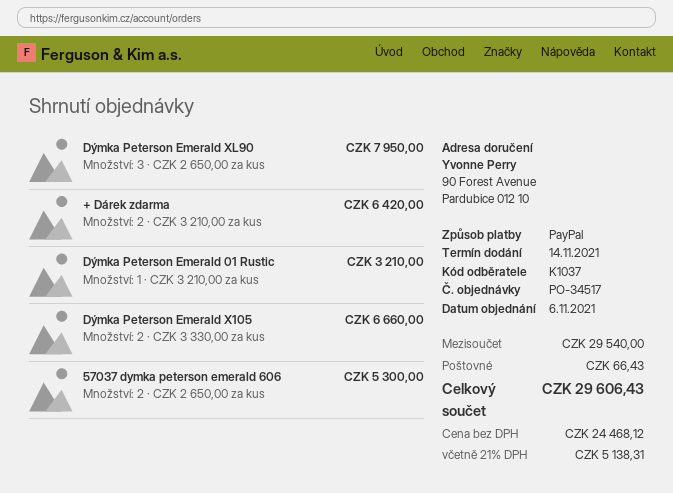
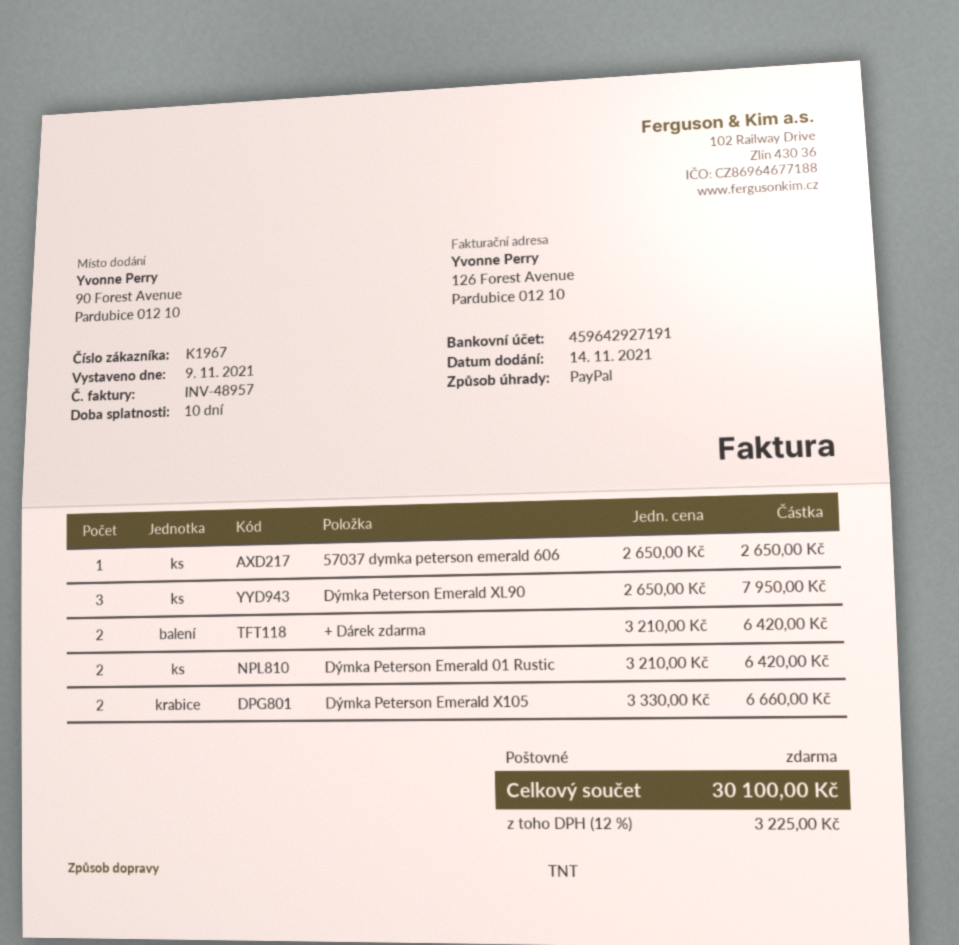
customer number: K1037 -> K1967
Dýmka Peterson Emerald 01 Rustic: 1 x 3210.00 = 3210.00 -> 2 x 3210.00 = 6420.00
57037 dymka peterson emerald 606: 2 x 2650.00 = 5300.00 -> 1 x 2650.00 = 2650.00
shipping: 66.43 -> 0.00
tax: 21% = 5138.31 -> 12% = 3225.00
total: 29606.43 -> 30100.00

